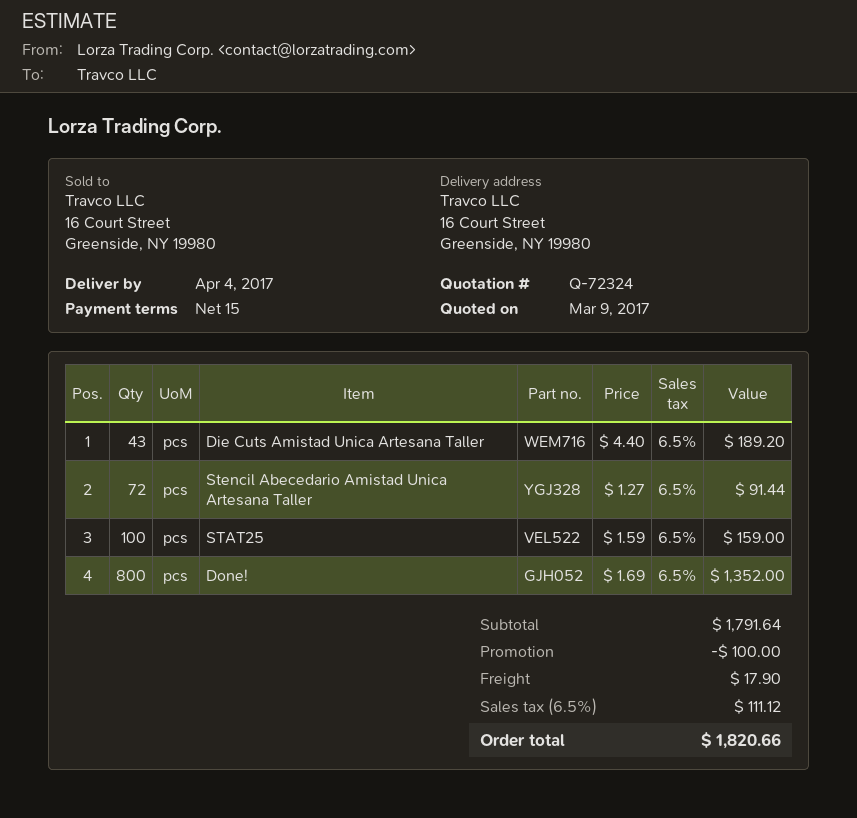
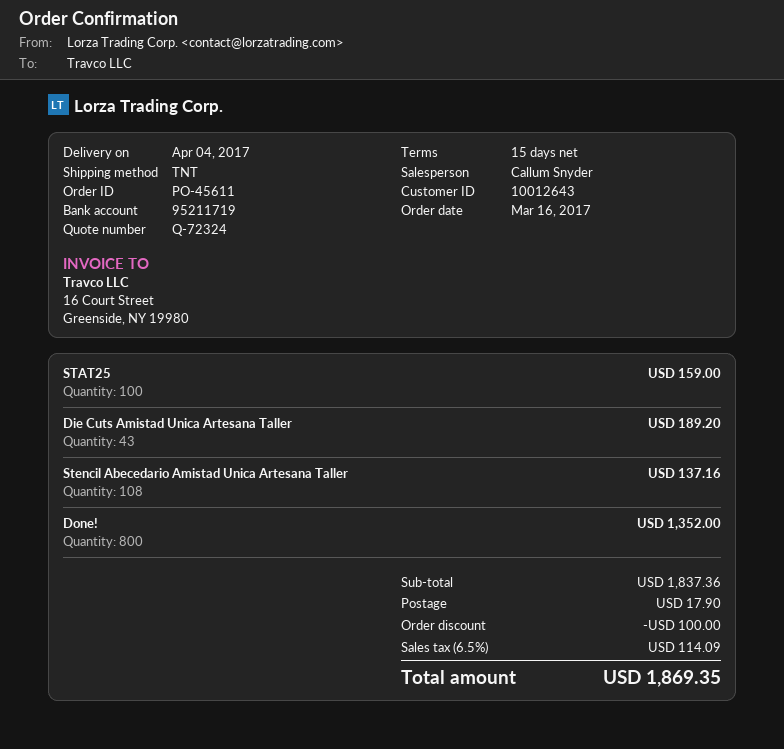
Stencil Abecedario Amistad Unica Artesana Taller: 72 for 91.44 -> 108 for 137.16
subtotal: 1791.64 -> 1837.36
tax: 6.5% = 111.12 -> 6.5% = 114.09
total: 1820.66 -> 1869.35

